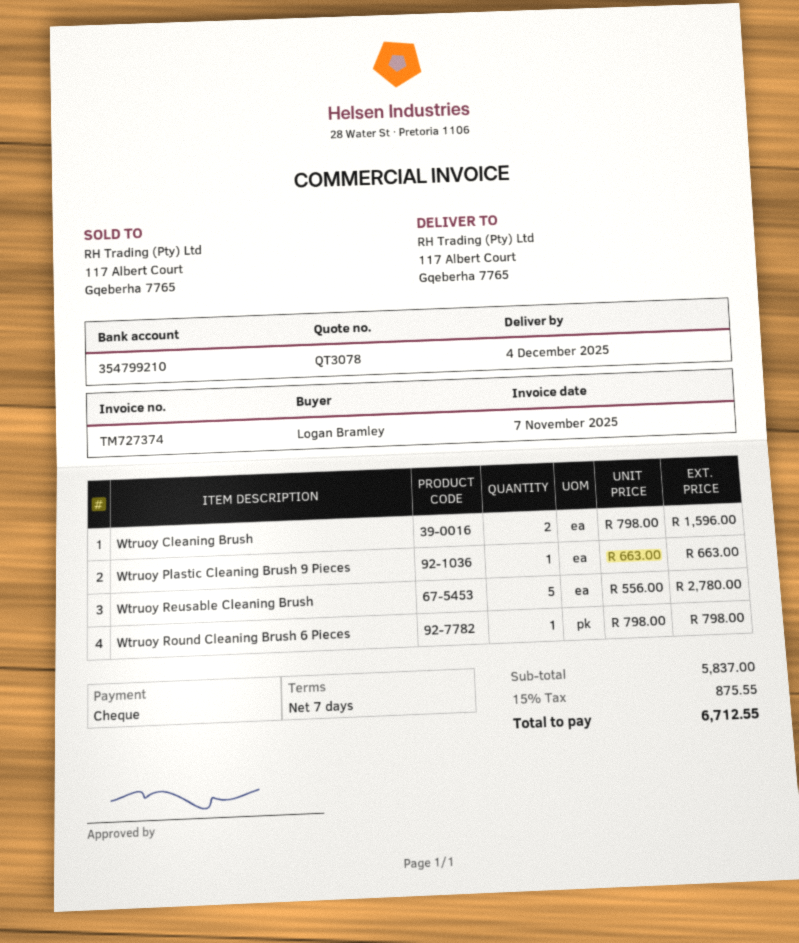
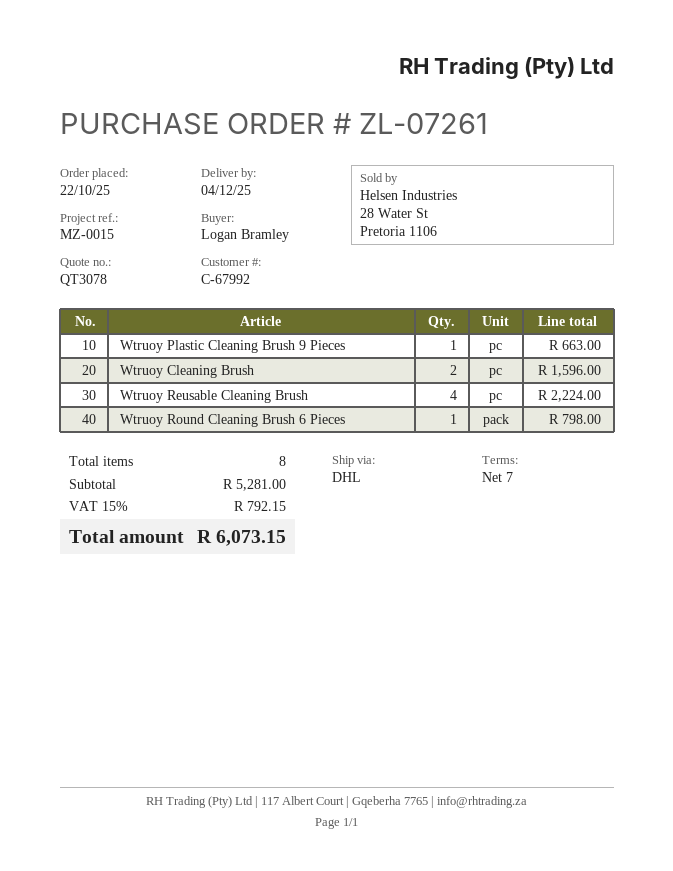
Wtruoy Reusable Cleaning Brush: 5 for 2780.00 -> 4 for 2224.00
subtotal: 5837.00 -> 5281.00
tax: 15% = 875.55 -> 15% = 792.15
total: 6712.55 -> 6073.15

